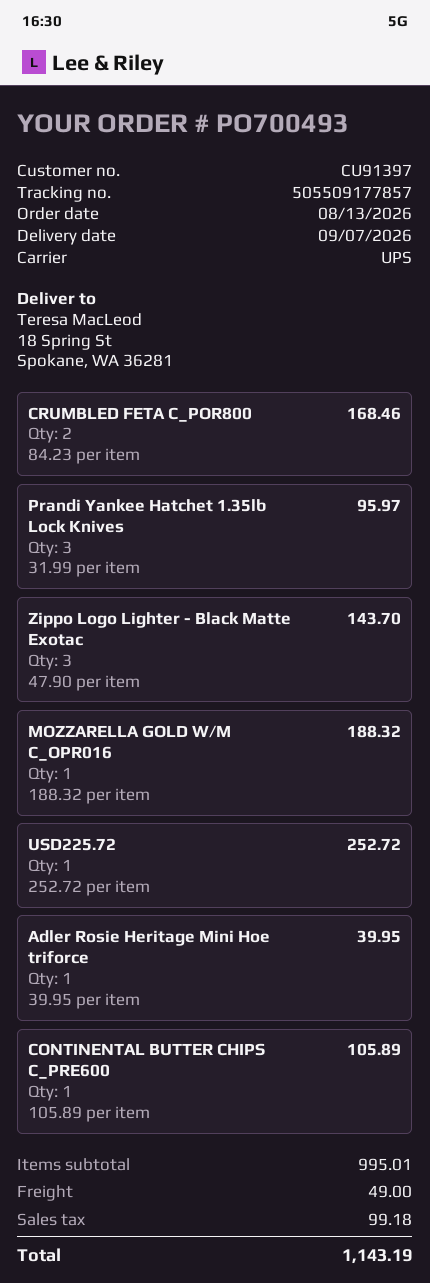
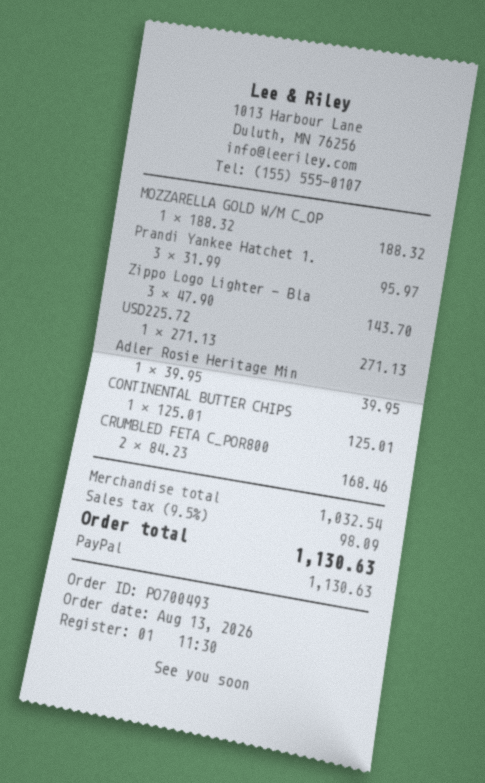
USD225.72: 1 x 252.72 = 252.72 -> 1 x 271.13 = 271.13
CONTINENTAL BUTTER CHIPS C_PRE600: 1 x 105.89 = 105.89 -> 1 x 125.01 = 125.01
subtotal: 995.01 -> 1032.54
shipping: 49.00 -> none
tax: 99.18 -> 98.09
total: 1143.19 -> 1130.63

